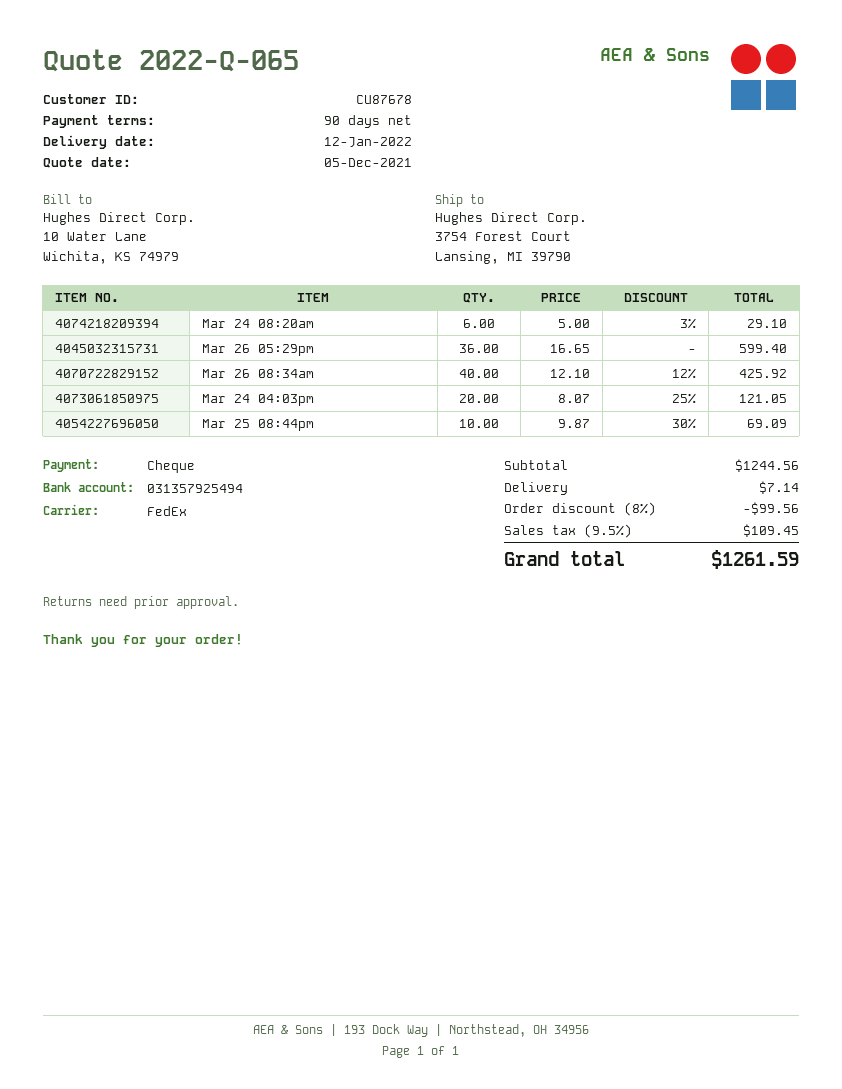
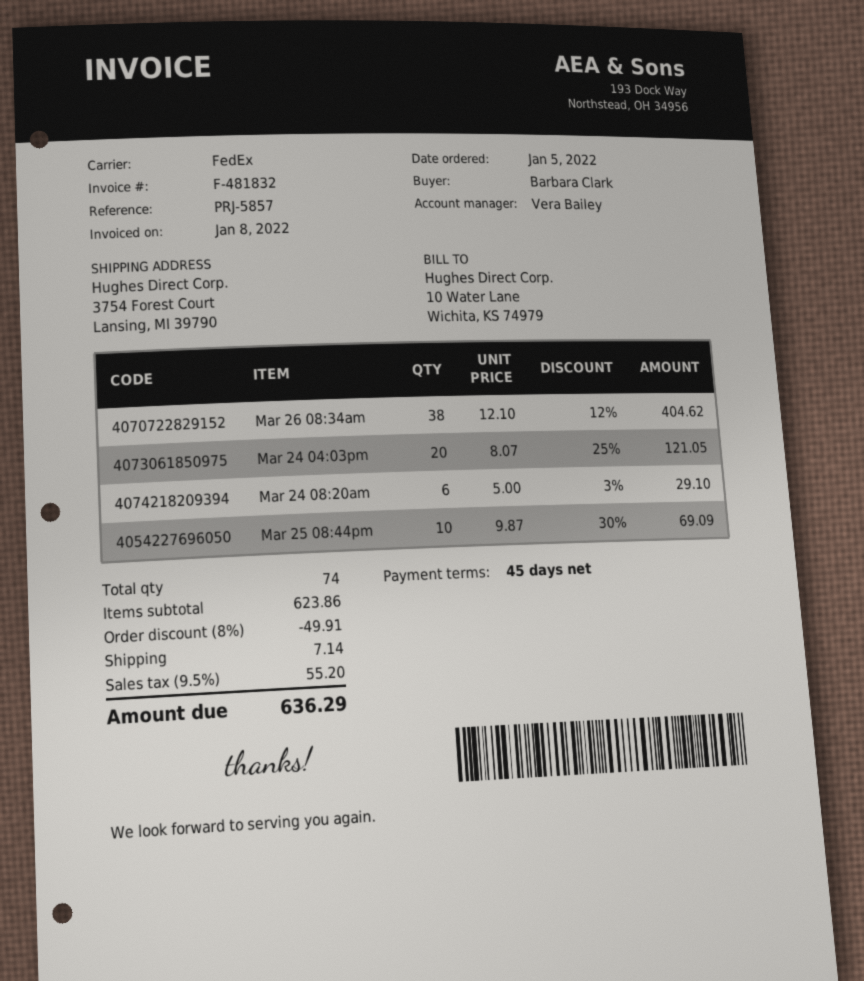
payment terms: 90 days -> 45 days
Mar 26 05:29pm: 36 x 16.65 = 599.40 -> none
Mar 26 08:34am: 40 x 12.10 - 12% = 425.92 -> 38 x 12.10 - 12% = 404.62
subtotal: 1244.56 -> 623.86
discount: 8% = 99.56 -> 8% = 49.91
tax: 9.5% = 109.45 -> 9.5% = 55.20
total: 1261.59 -> 636.29

